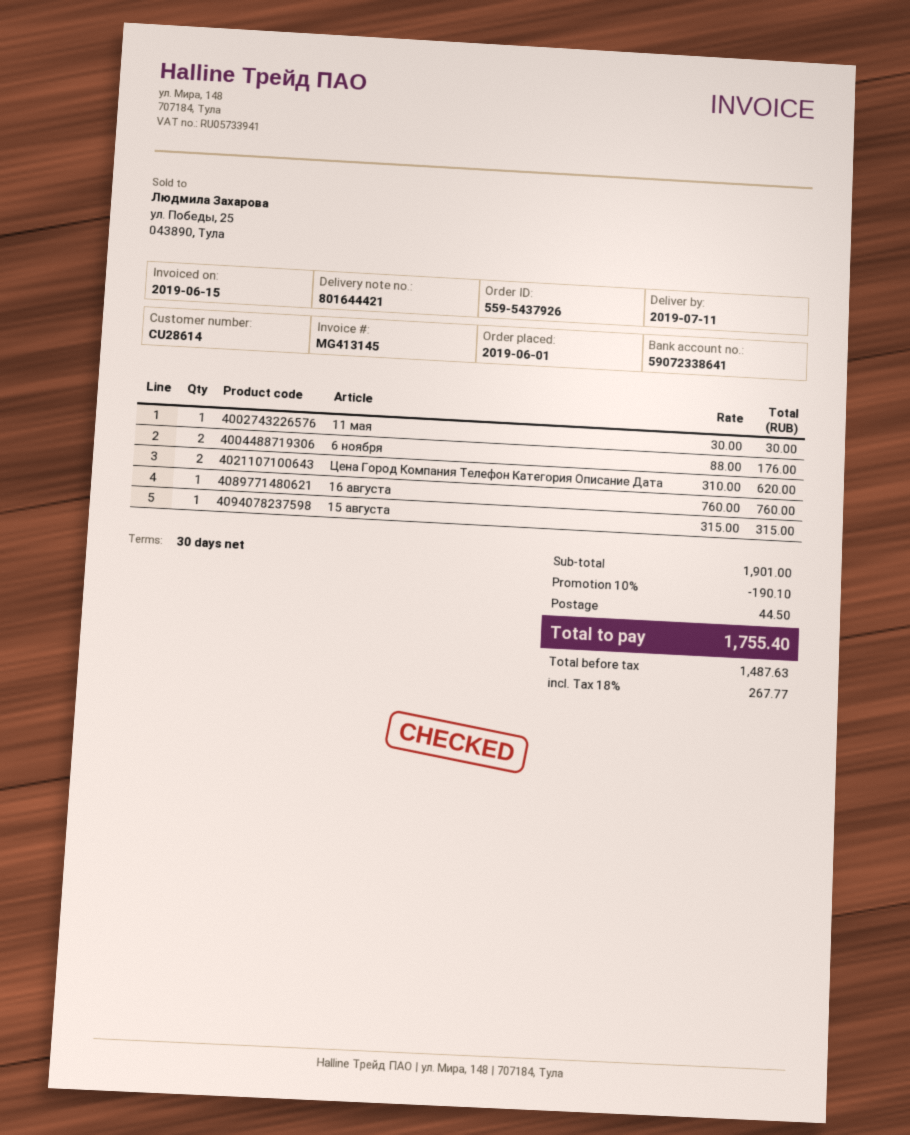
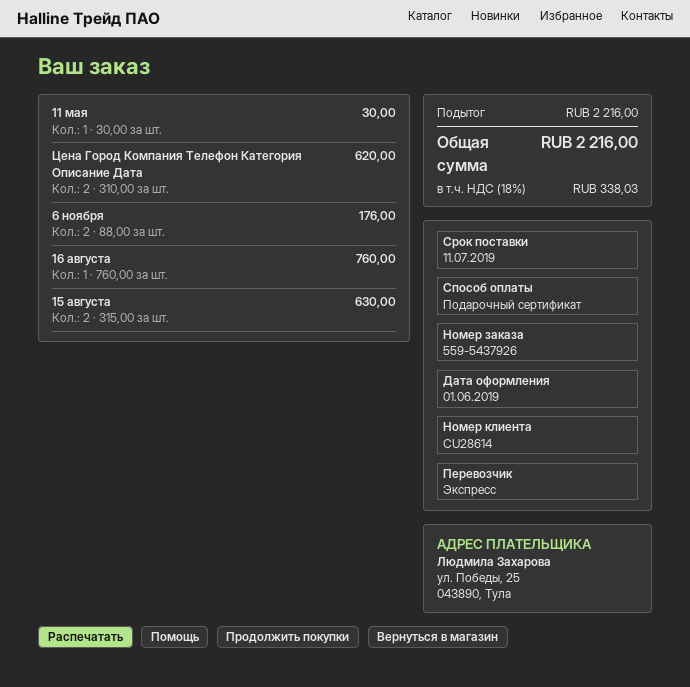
15 августа: 1 x 315.00 = 315.00 -> 2 x 315.00 = 630.00
subtotal: 1901.00 -> 2216.00
discount: 10% = 190.10 -> none
shipping: 44.50 -> none
tax: 18% = 267.77 -> 18% = 338.03
total: 1755.40 -> 2216.00

